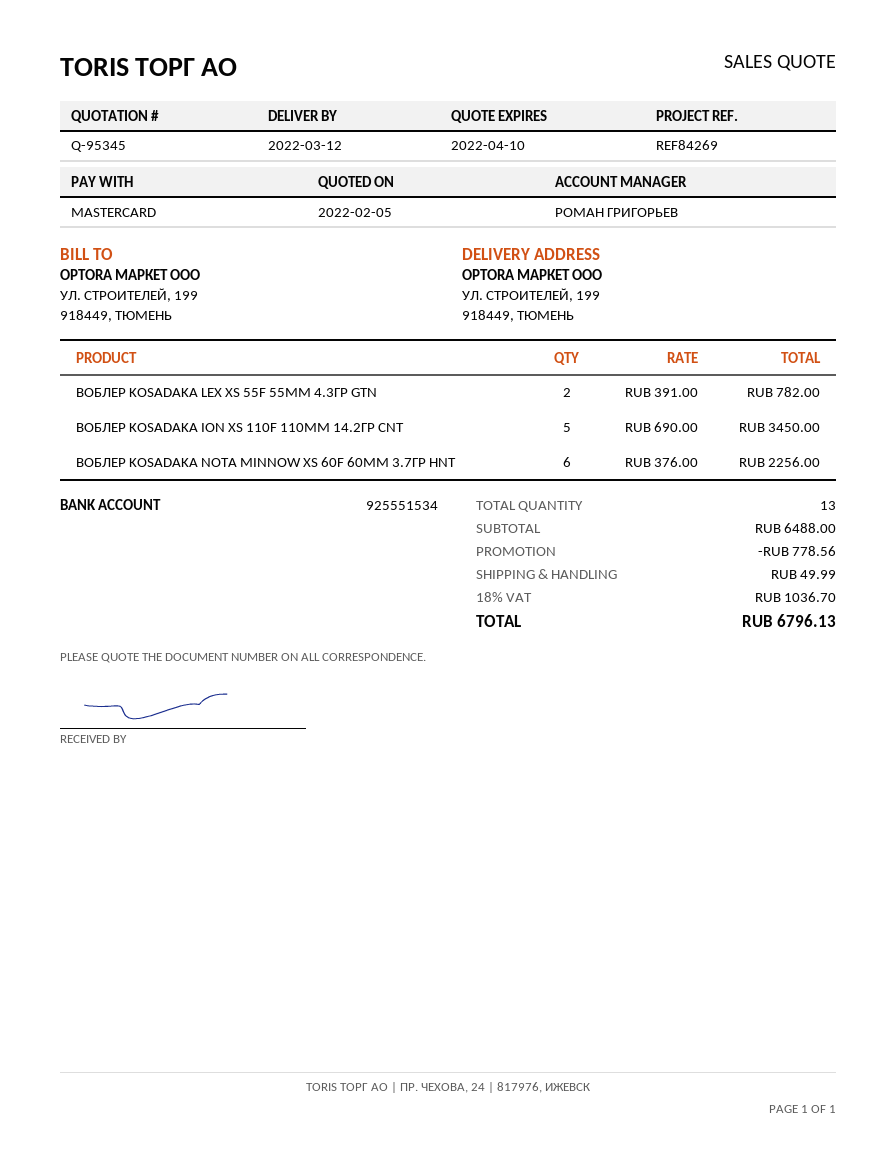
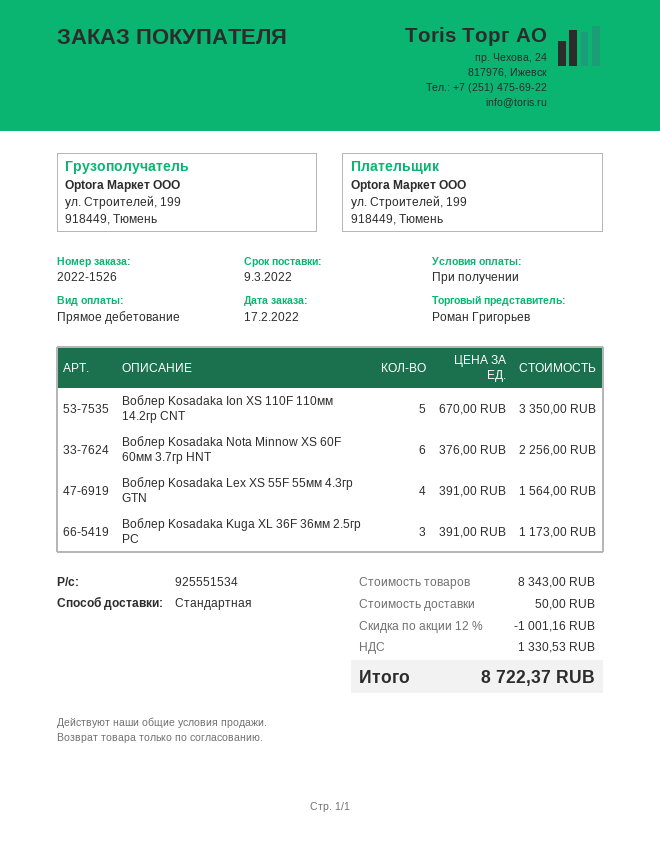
delivery date: 2022-03-12 -> 2022-03-09
payment method: Mastercard -> direct debit
ВОБЛЕР KOSADAKA LEX XS 55F 55ММ 4.3ГР GTN: 2 x 391.00 = 782.00 -> 4 x 391.00 = 1564.00
ВОБЛЕР KOSADAKA ION XS 110F 110ММ 14.2ГР CNT: 5 x 690.00 = 3450.00 -> 5 x 670.00 = 3350.00
Воблер Kosadaka Kuga XL 36F 36мм 2.5гр PC: none -> 3 x 391.00 = 1173.00
subtotal: 6488.00 -> 8343.00
discount: 778.56 -> 1001.16
shipping: 49.99 -> 50.00
tax: 1036.70 -> 1330.53
total: 6796.13 -> 8722.37

